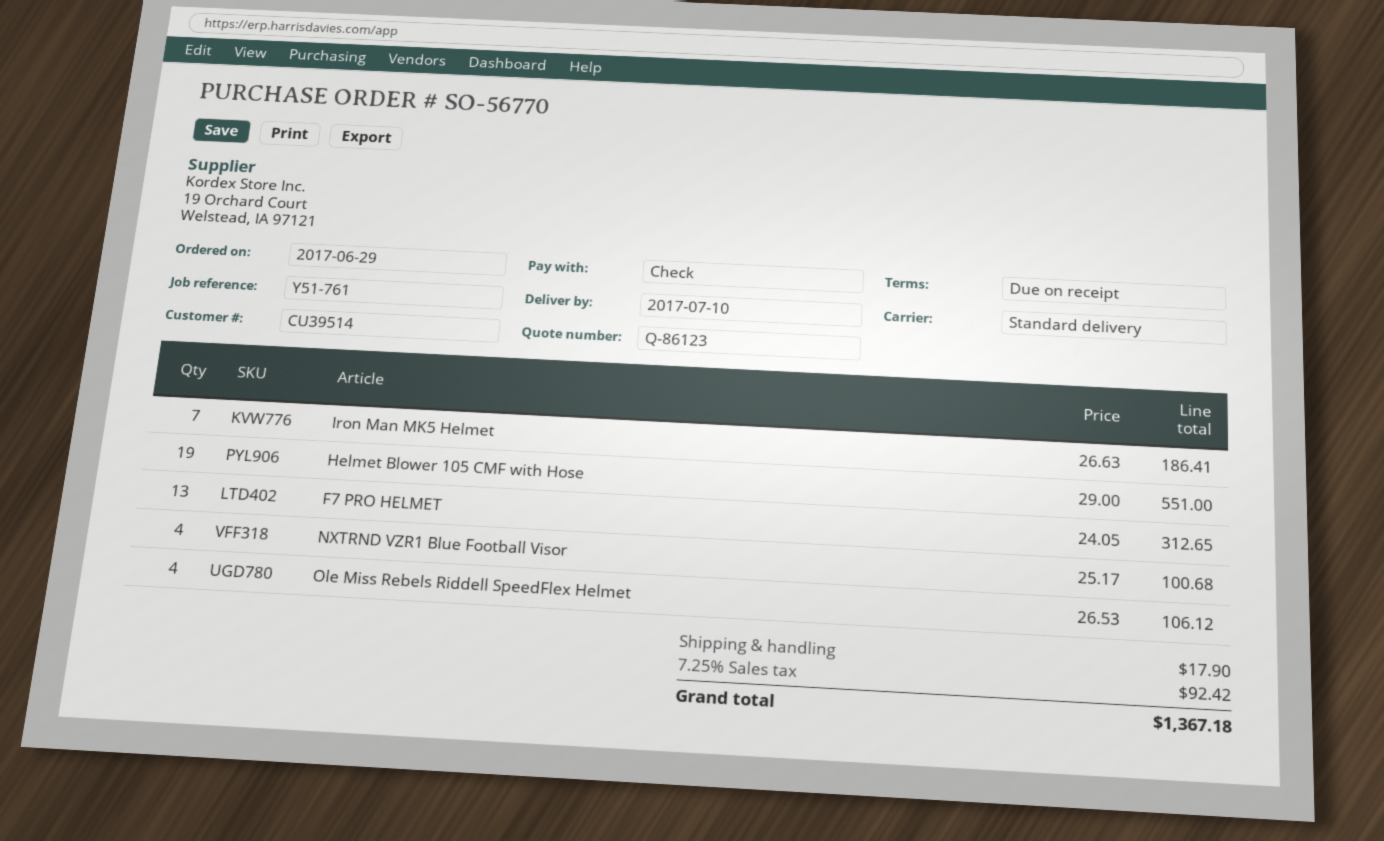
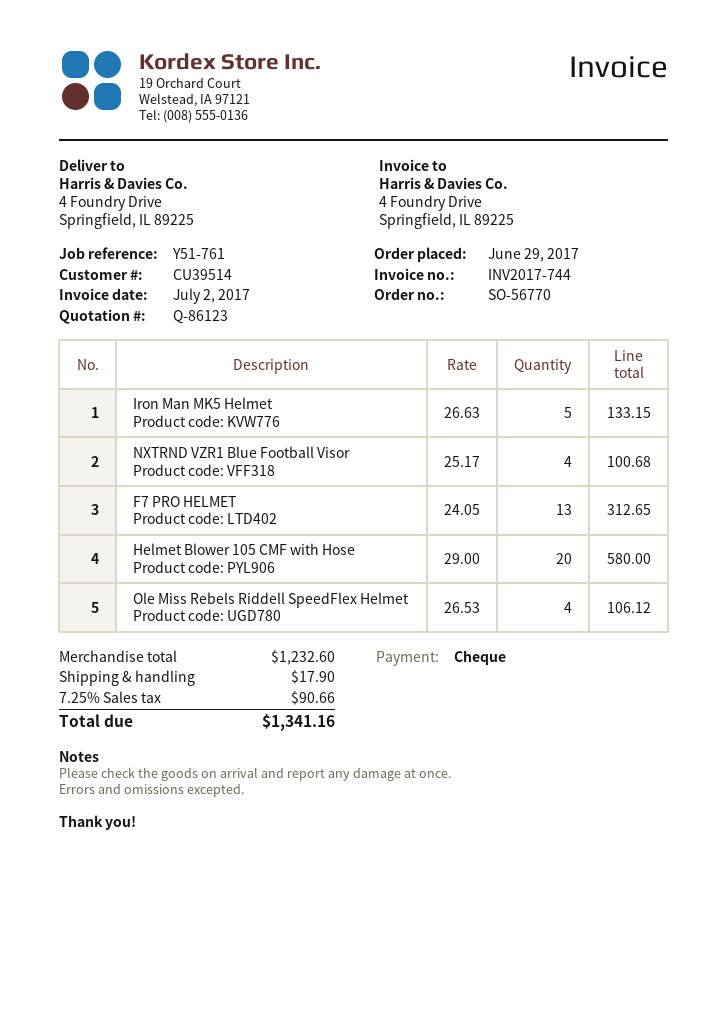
Iron Man MK5 Helmet: 7 x 26.63 = 186.41 -> 5 x 26.63 = 133.15
Helmet Blower 105 CMF with Hose: 19 x 29.00 = 551.00 -> 20 x 29.00 = 580.00
tax: 7.25% = 92.42 -> 7.25% = 90.66
total: 1367.18 -> 1341.16

